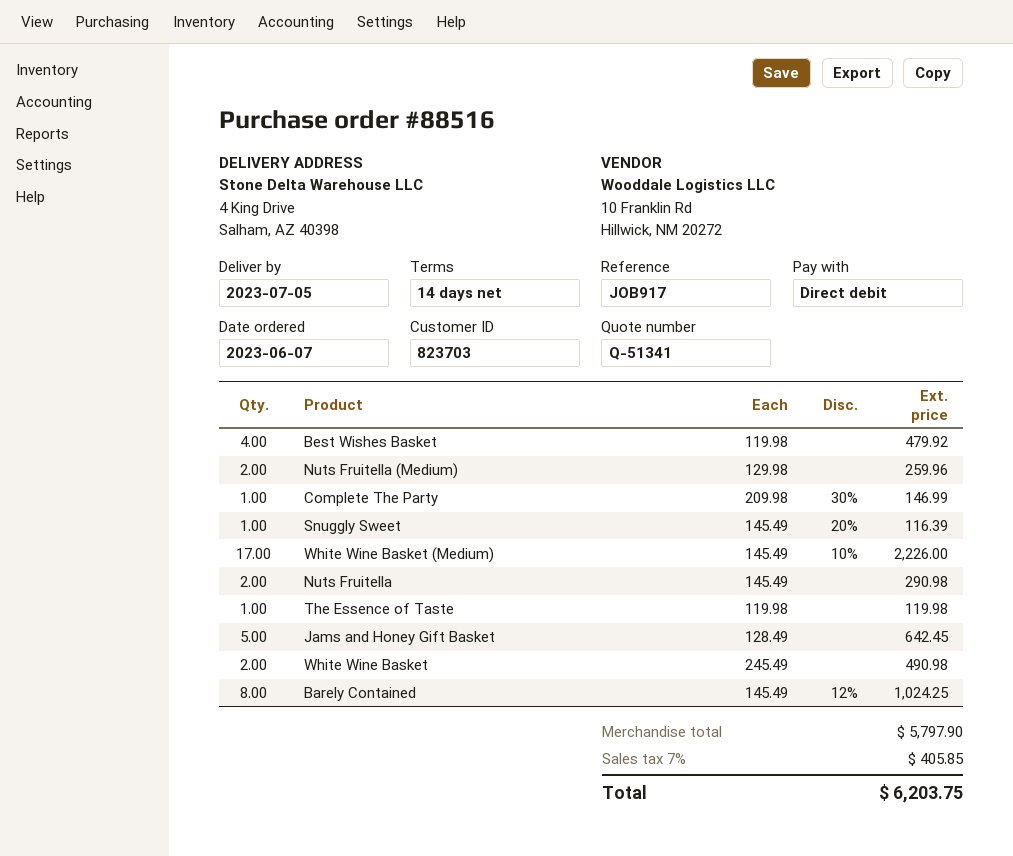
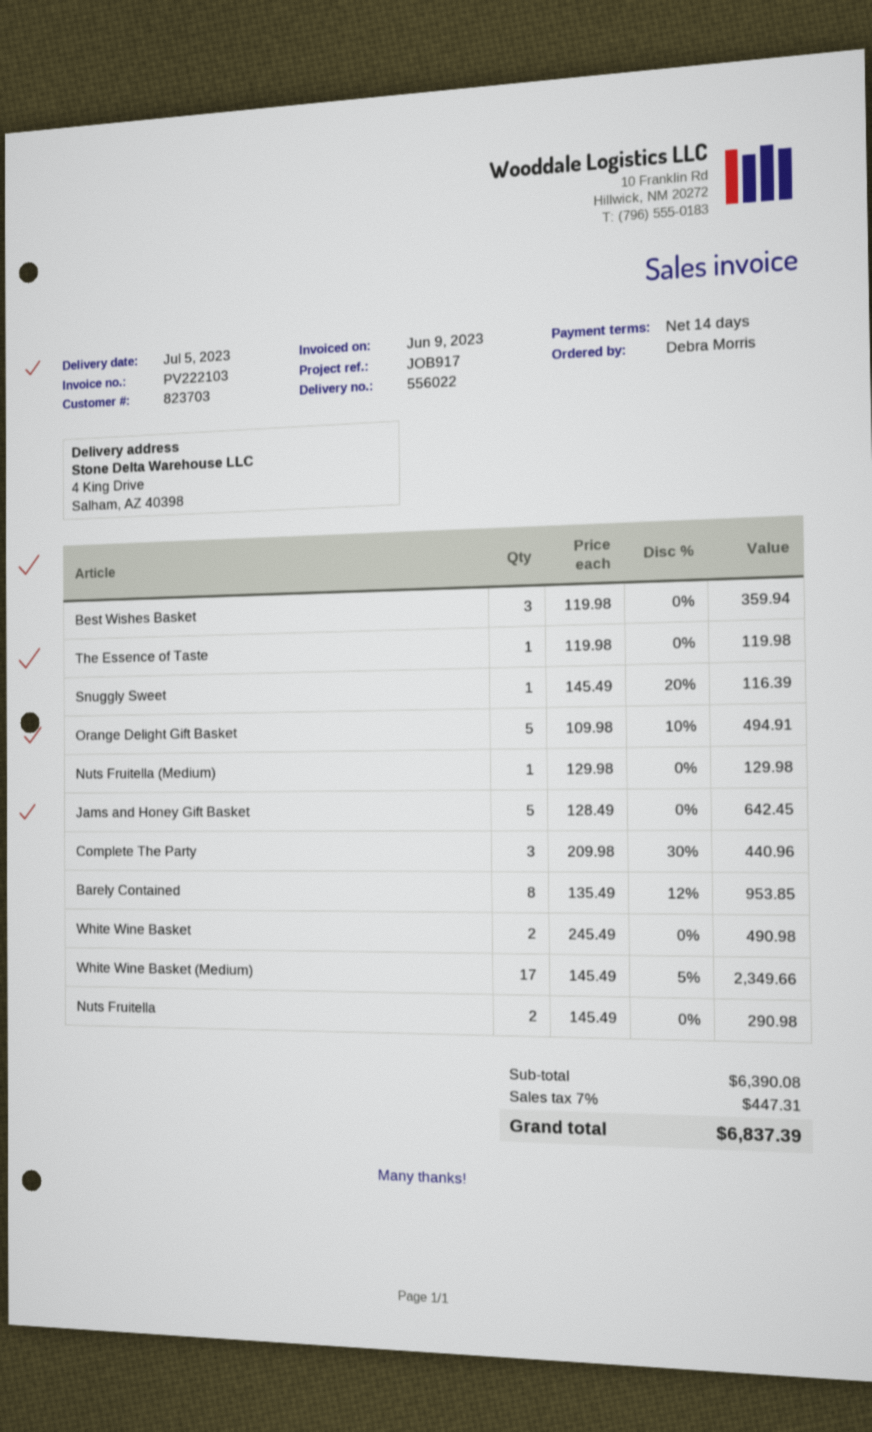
Best Wishes Basket: 4 x 119.98 = 479.92 -> 3 x 119.98 = 359.94
Nuts Fruitella (Medium): 2 x 129.98 = 259.96 -> 1 x 129.98 = 129.98
Complete The Party: 1 x 209.98 - 30% = 146.99 -> 3 x 209.98 - 30% = 440.96
White Wine Basket (Medium): 17 x 145.49 - 10% = 2226.00 -> 17 x 145.49 - 5% = 2349.66
Barely Contained: 8 x 145.49 - 12% = 1024.25 -> 8 x 135.49 - 12% = 953.85
Orange Delight Gift Basket: none -> 5 x 109.98 - 10% = 494.91
subtotal: 5797.90 -> 6390.08
tax: 7% = 405.85 -> 7% = 447.31
total: 6203.75 -> 6837.39

